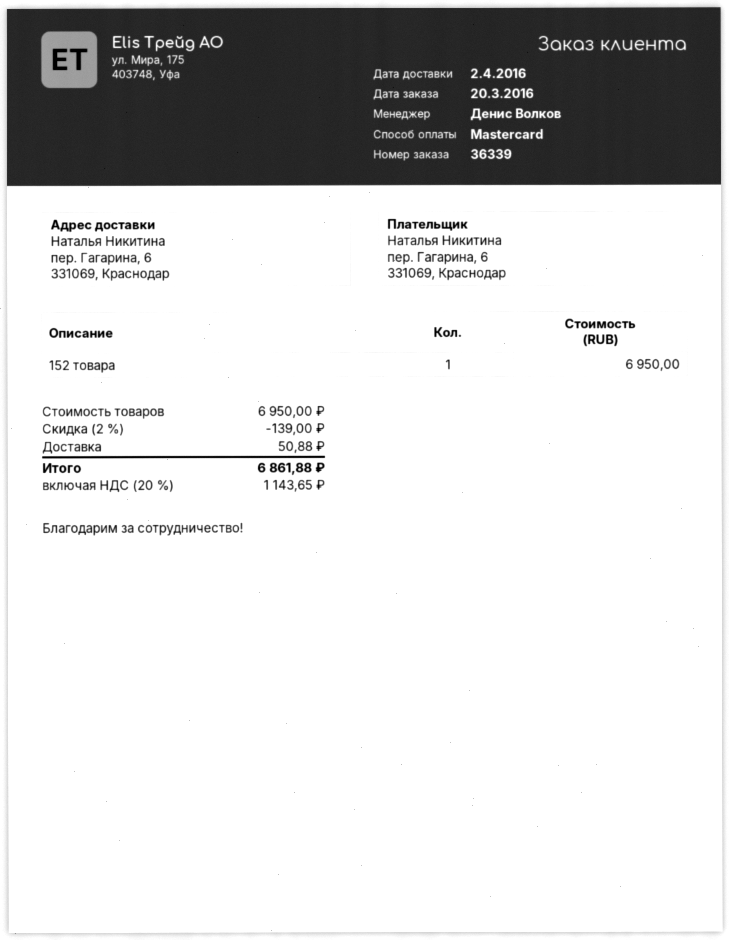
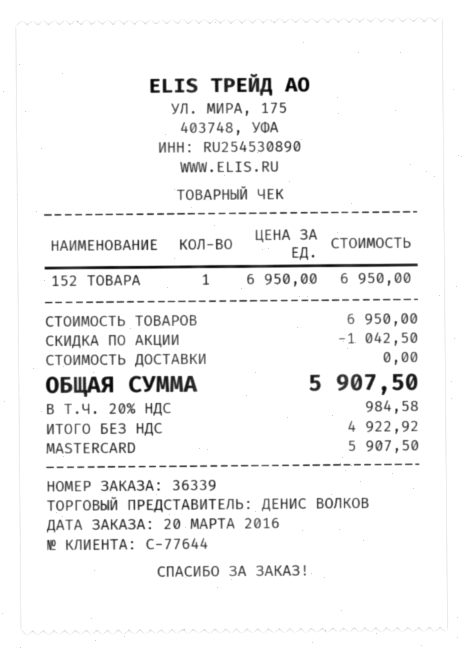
discount: 139.00 -> 1042.50
shipping: 50.88 -> 0.00
tax: 20% = 1143.65 -> 20% = 984.58
total: 6861.88 -> 5907.50

